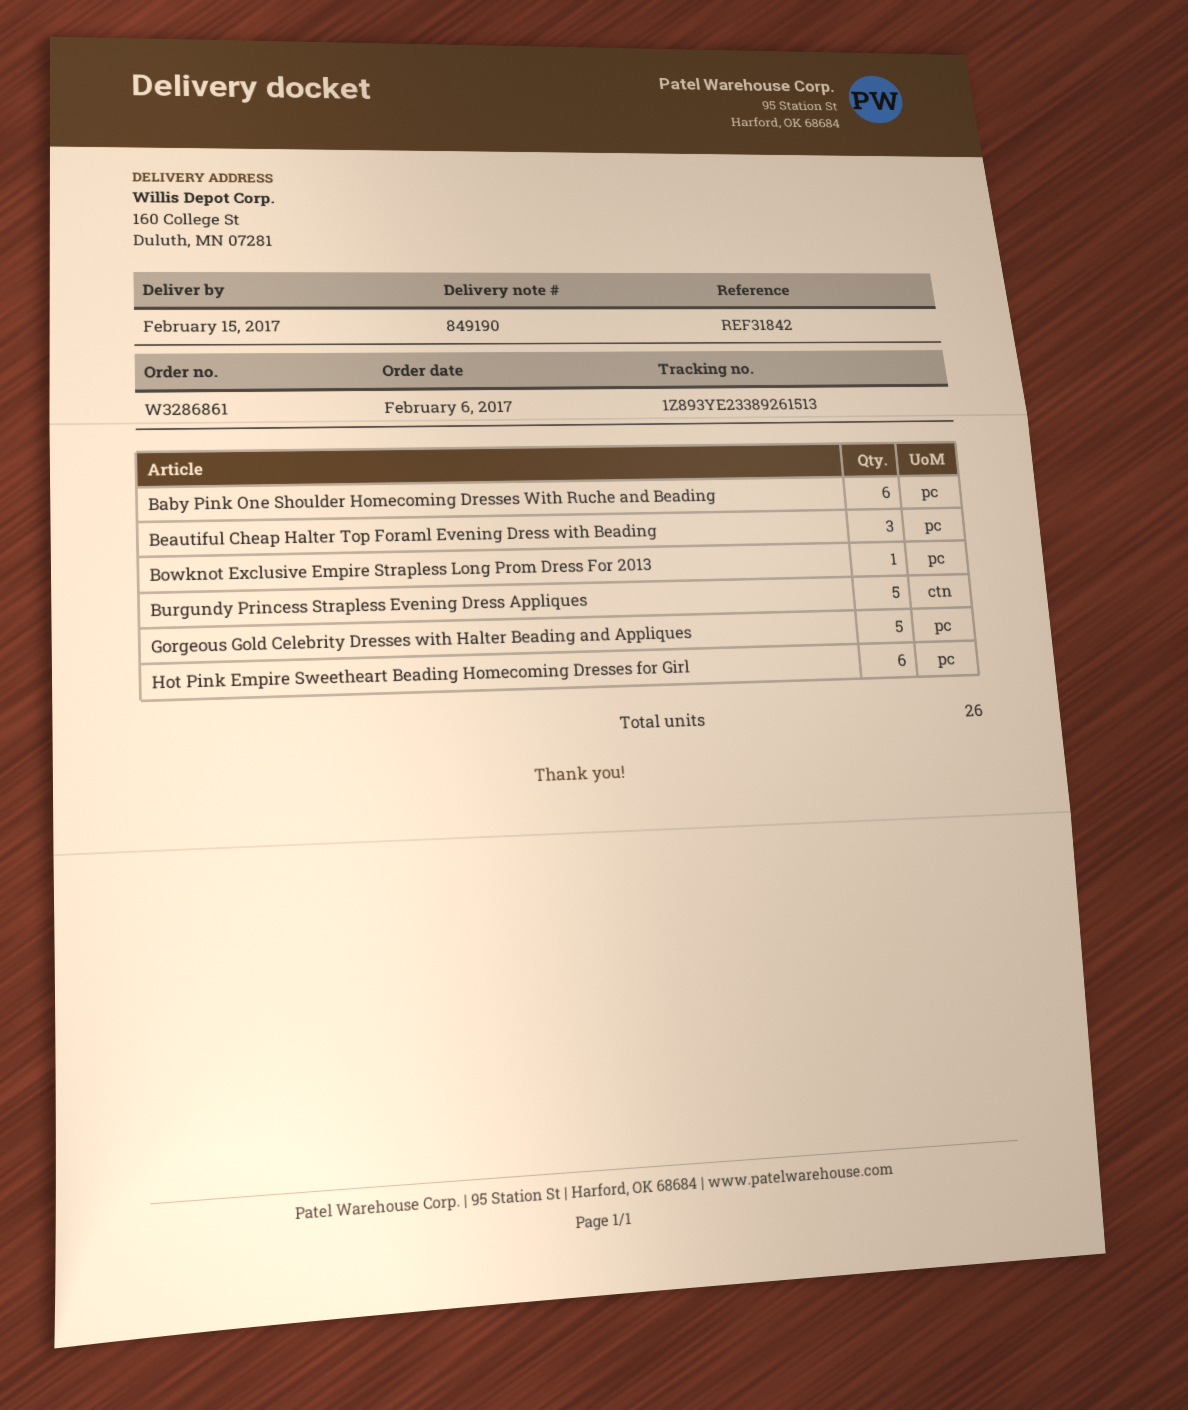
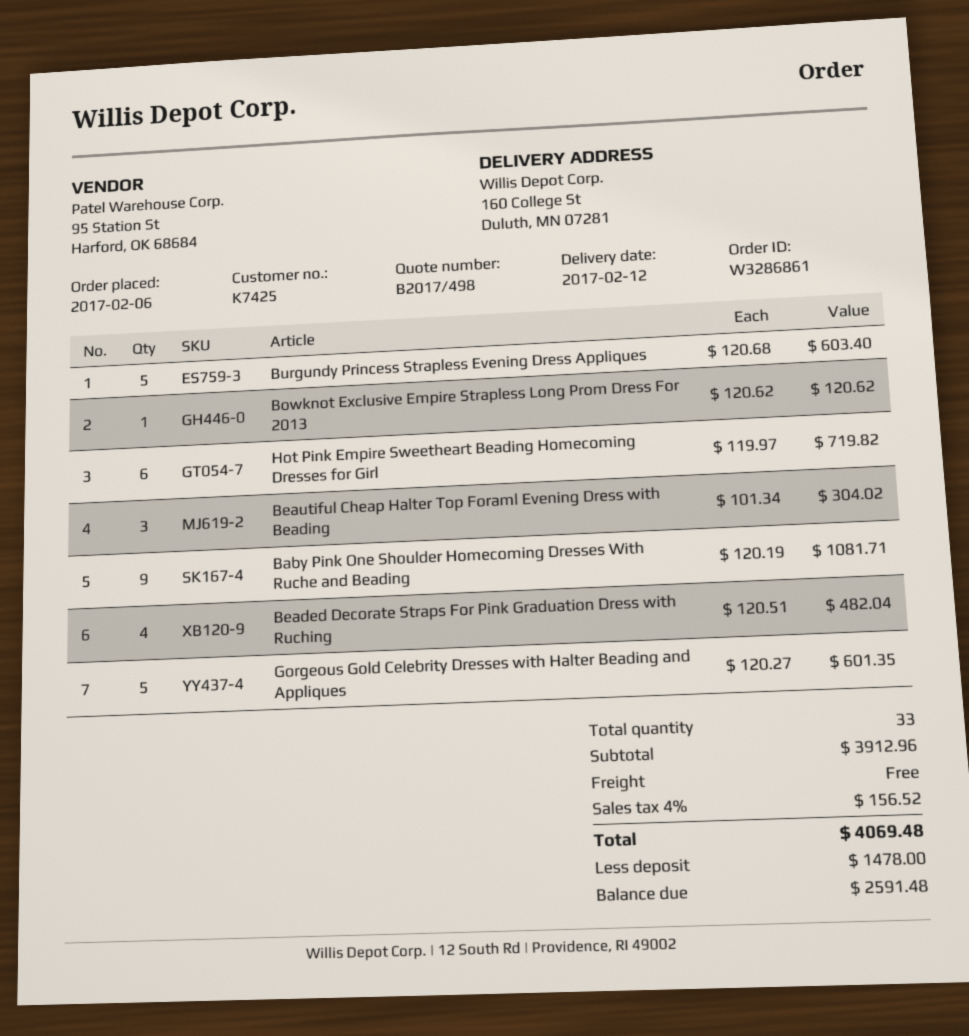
delivery date: 2017-02-15 -> 2017-02-12
Baby Pink One Shoulder Homecoming Dresses With Ruche and Beading: 6 -> 9
Beaded Decorate Straps For Pink Graduation Dress with Ruching: none -> 4
total quantity: 26 -> 33

